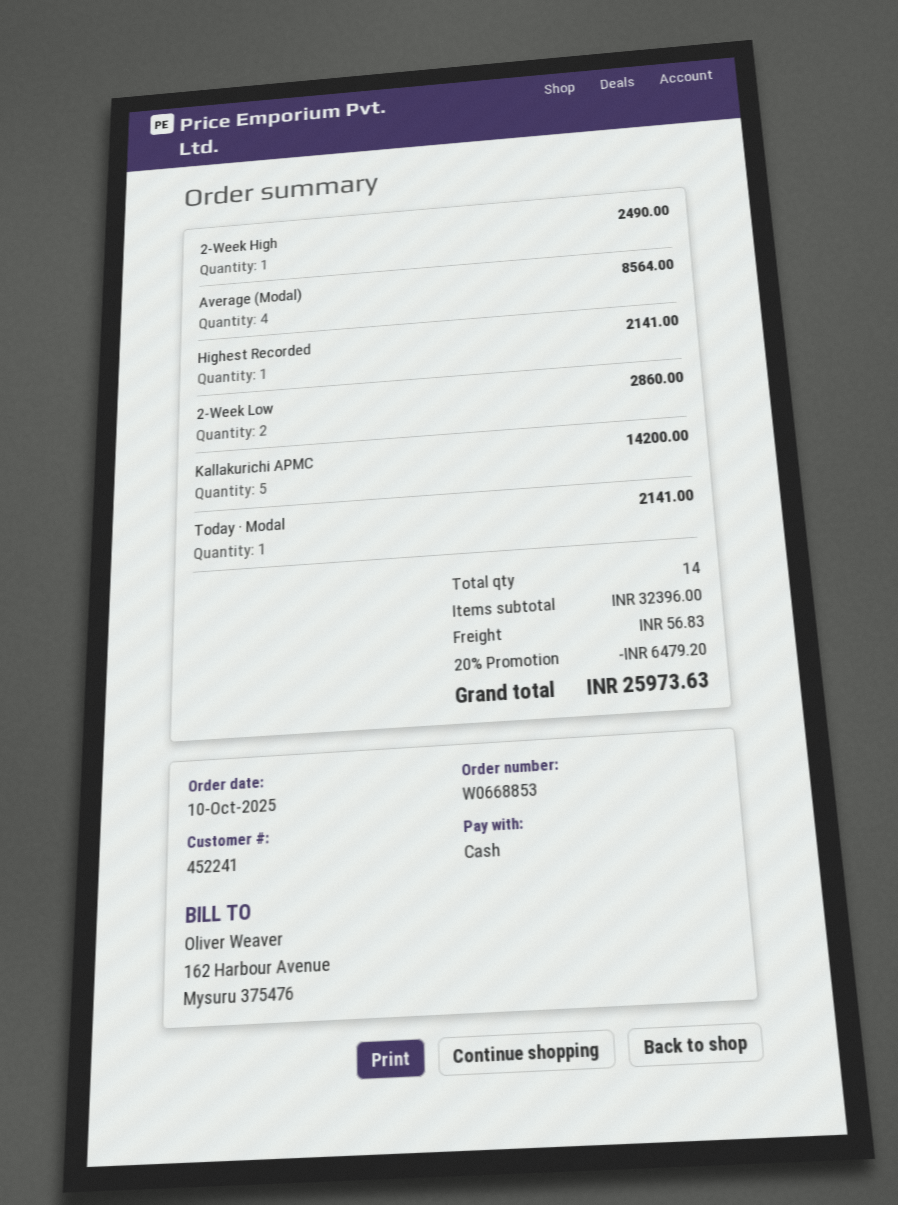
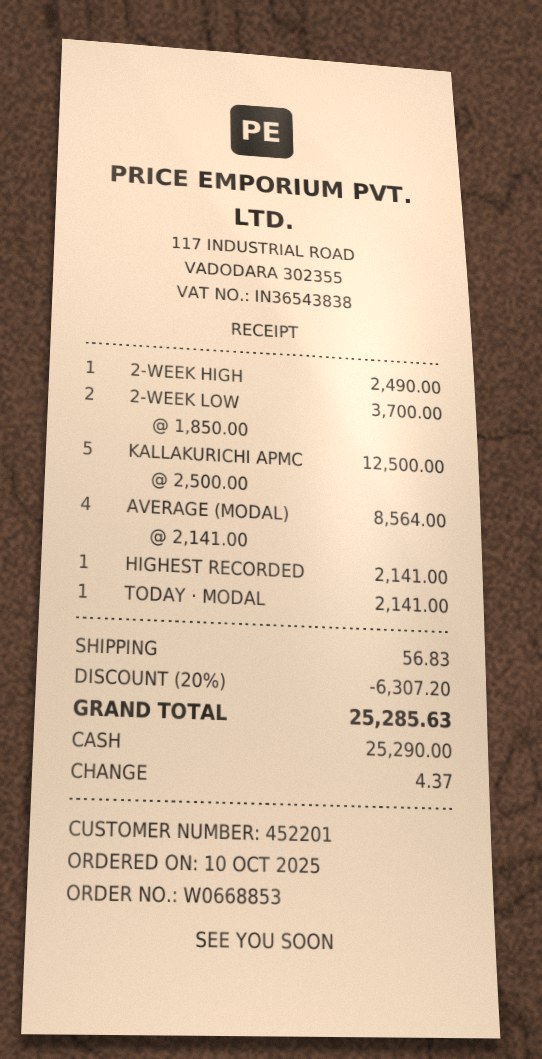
customer number: 452241 -> 452201
2-Week Low: 2 for 2860.00 -> 2 for 3700.00
Kallakurichi APMC: 5 for 14200.00 -> 5 for 12500.00
discount: 20% = 6479.20 -> 20% = 6307.20
total: 25973.63 -> 25285.63

